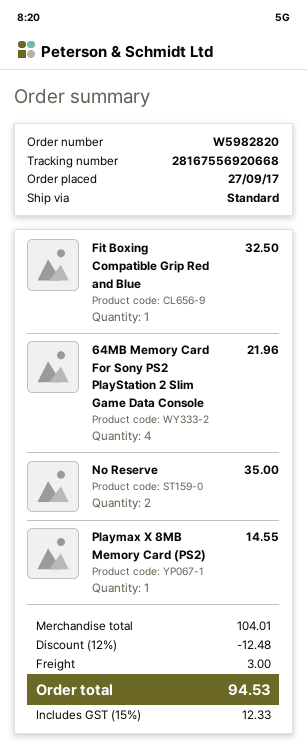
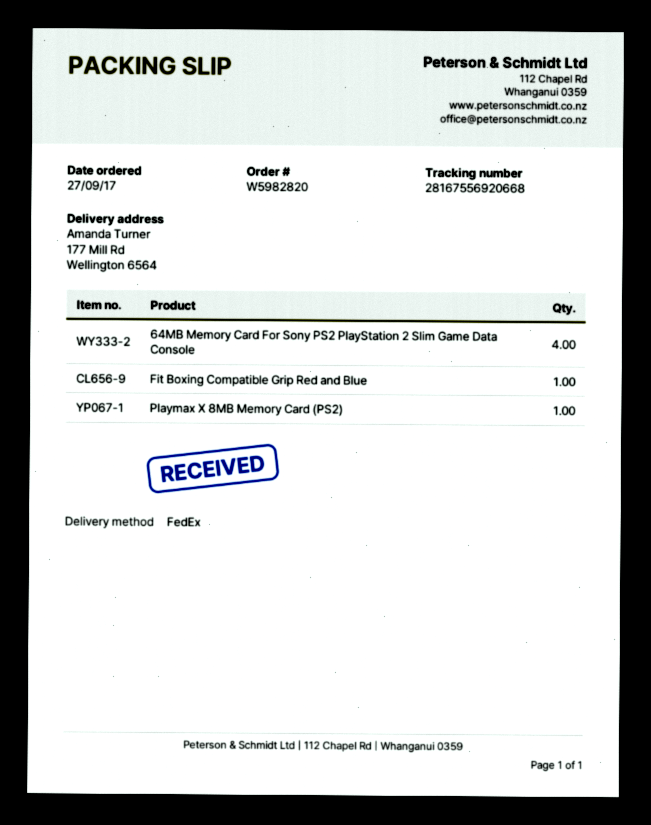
shipping method: standard -> FedEx
No Reserve: 2 -> none

